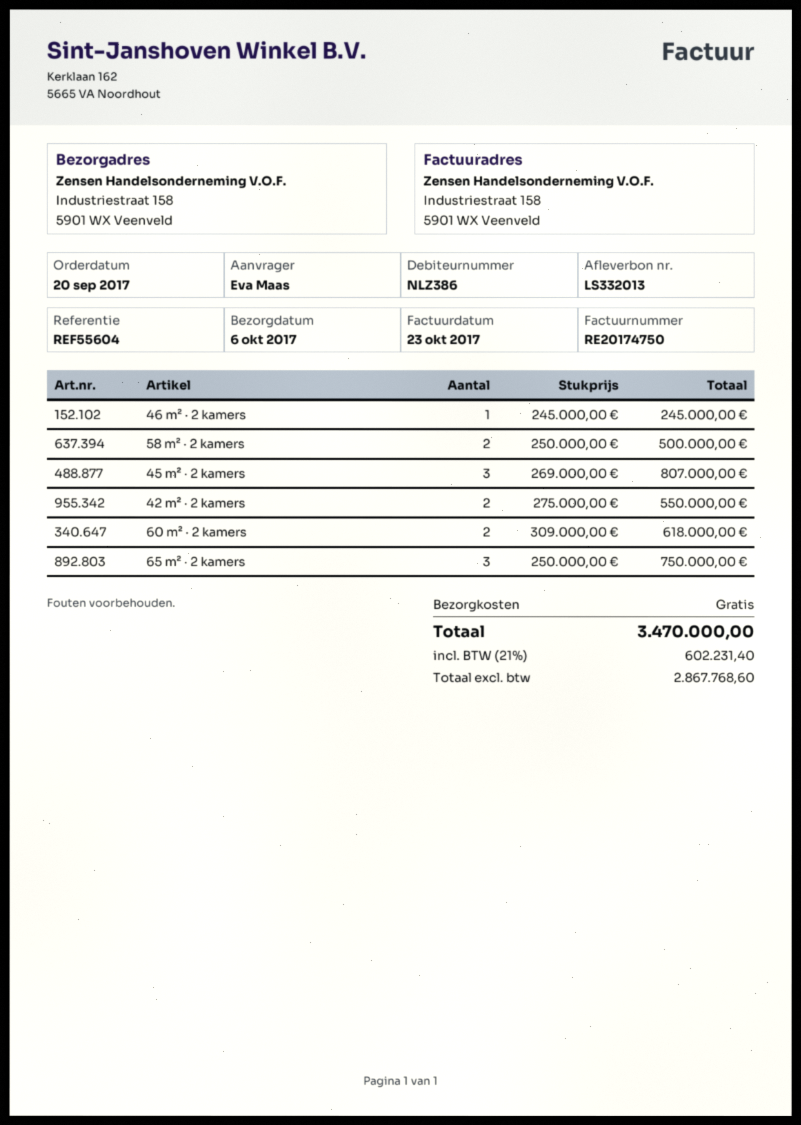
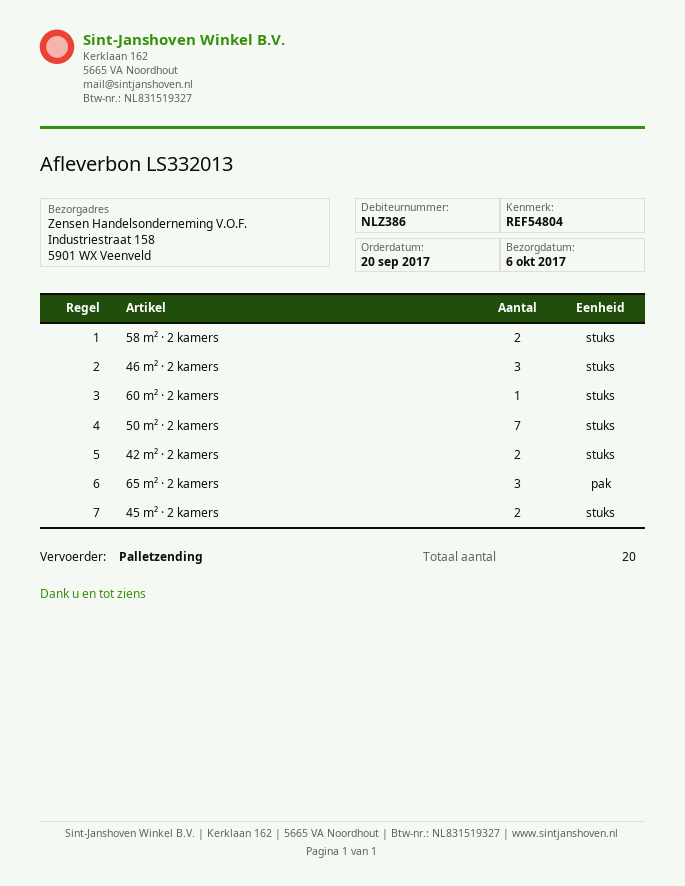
reference: REF55604 -> REF54804
46 m² · 2 kamers: 1 -> 3
45 m² · 2 kamers: 3 -> 2
60 m² · 2 kamers: 2 -> 1
50 m² · 2 kamers: none -> 7

